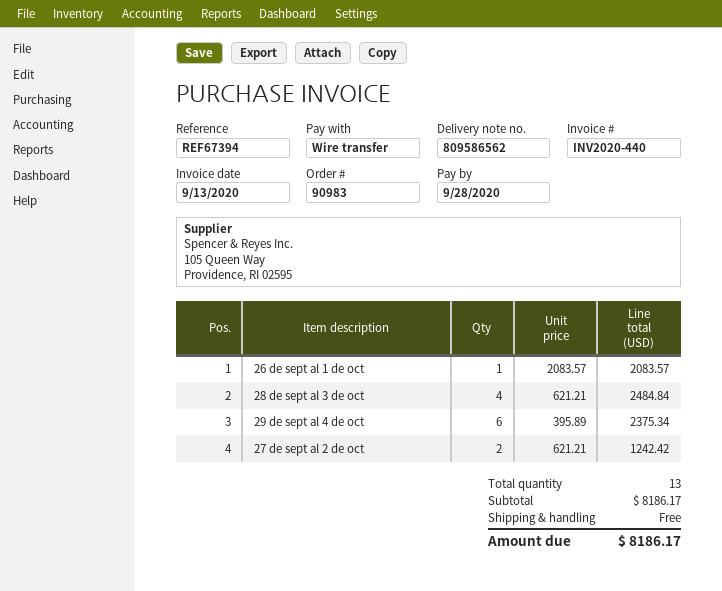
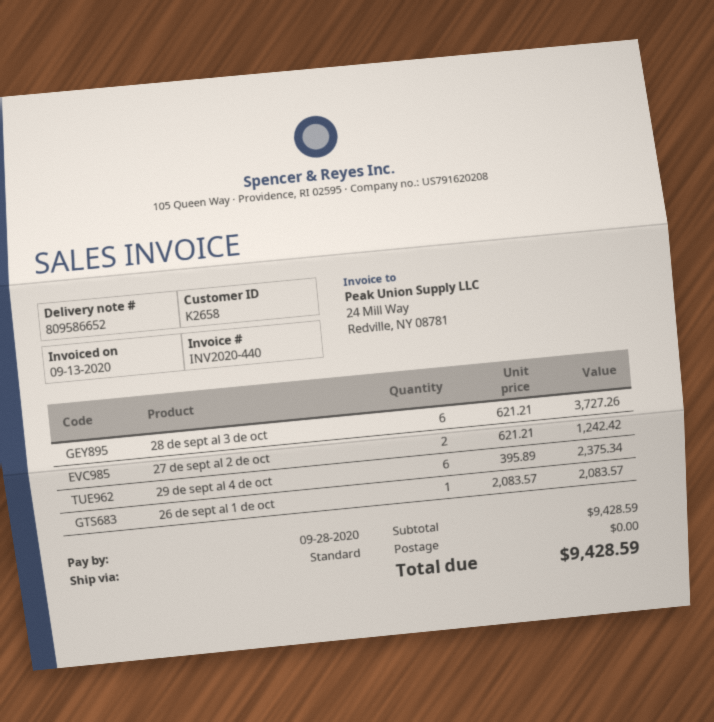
delivery note number: 809586562 -> 809586652
28 de sept al 3 de oct: 4 x 621.21 = 2484.84 -> 6 x 621.21 = 3727.26
subtotal: 8186.17 -> 9428.59
total: 8186.17 -> 9428.59

